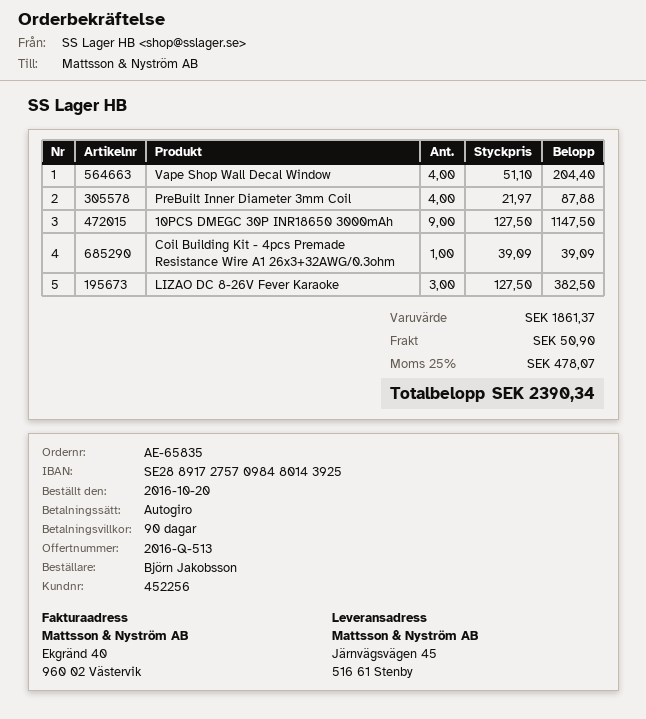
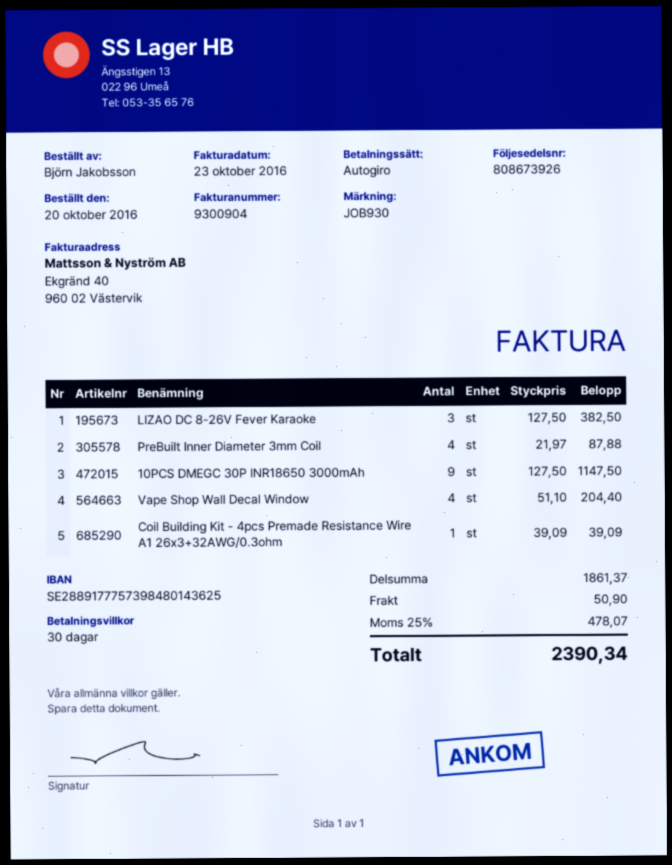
payment terms: 90 days -> 30 days
bank account: SE2889172757098480143925 -> SE2889177757398480143625

